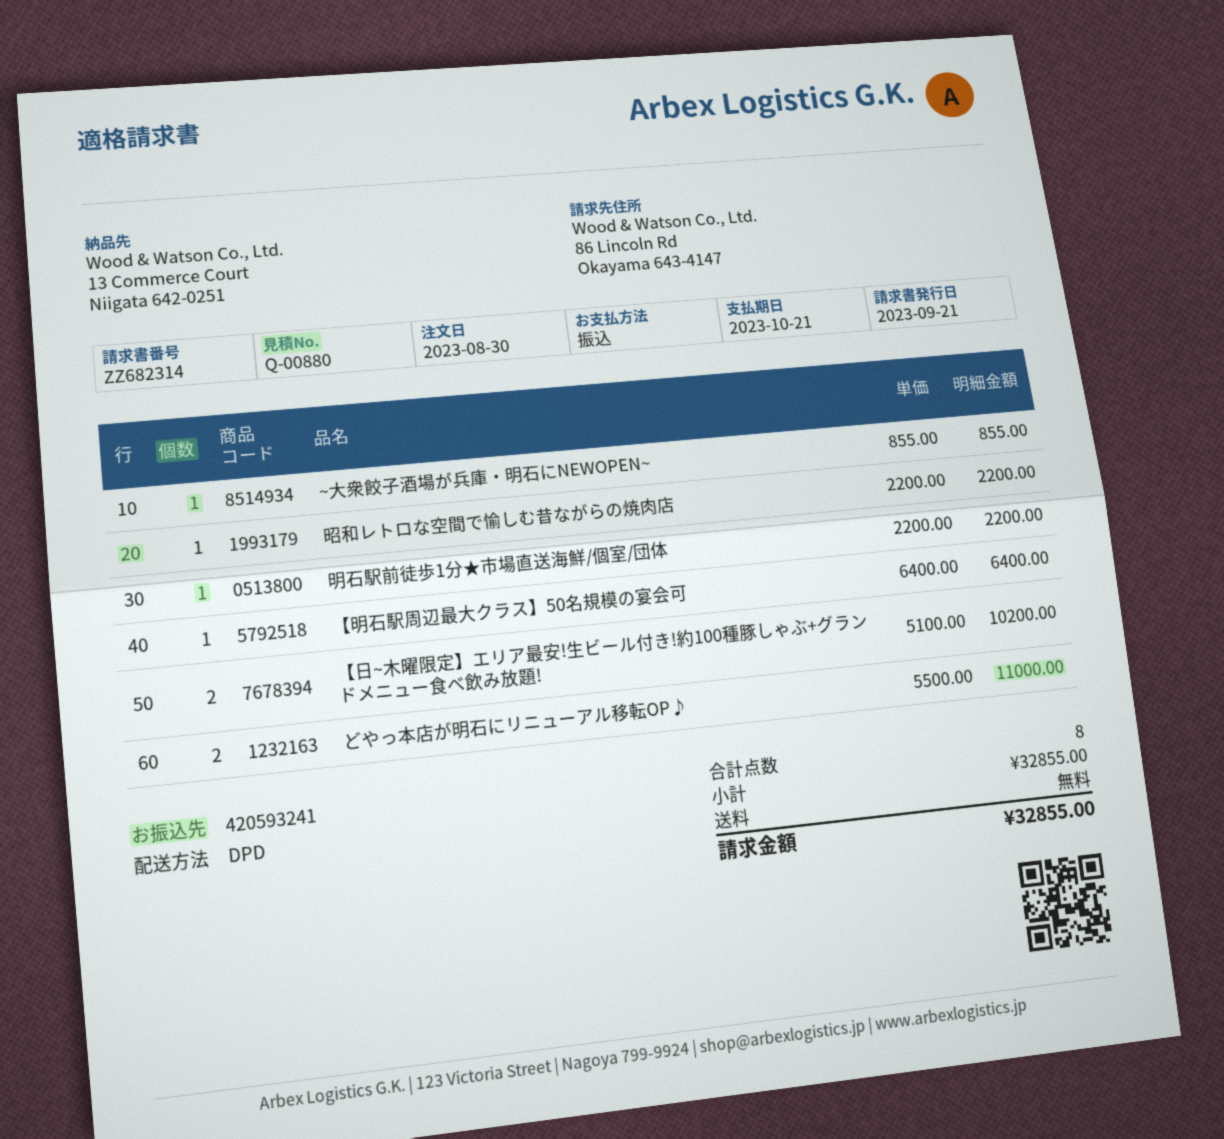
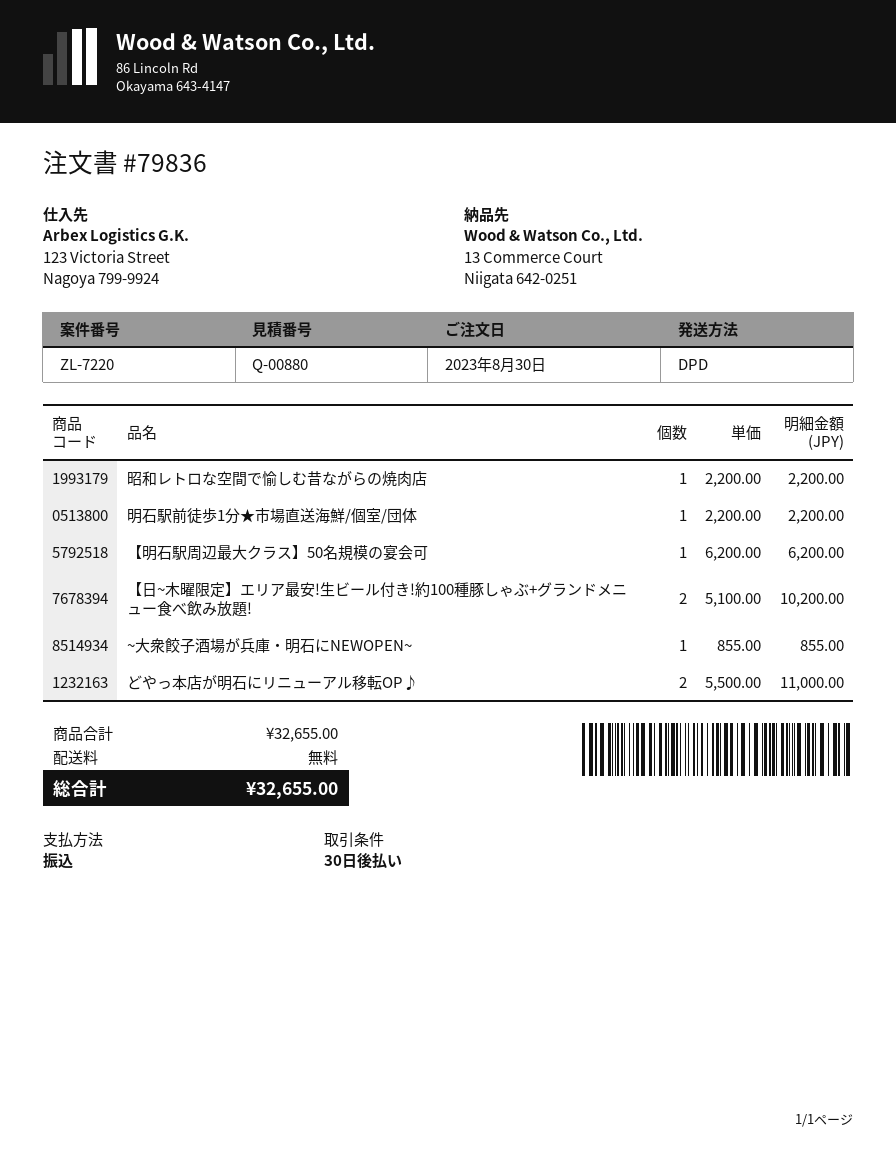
【明石駅周辺最大クラス】50名規模の宴会可: 1 x 6400.00 = 6400.00 -> 1 x 6200.00 = 6200.00
subtotal: 32855.00 -> 32655.00
total: 32855.00 -> 32655.00

